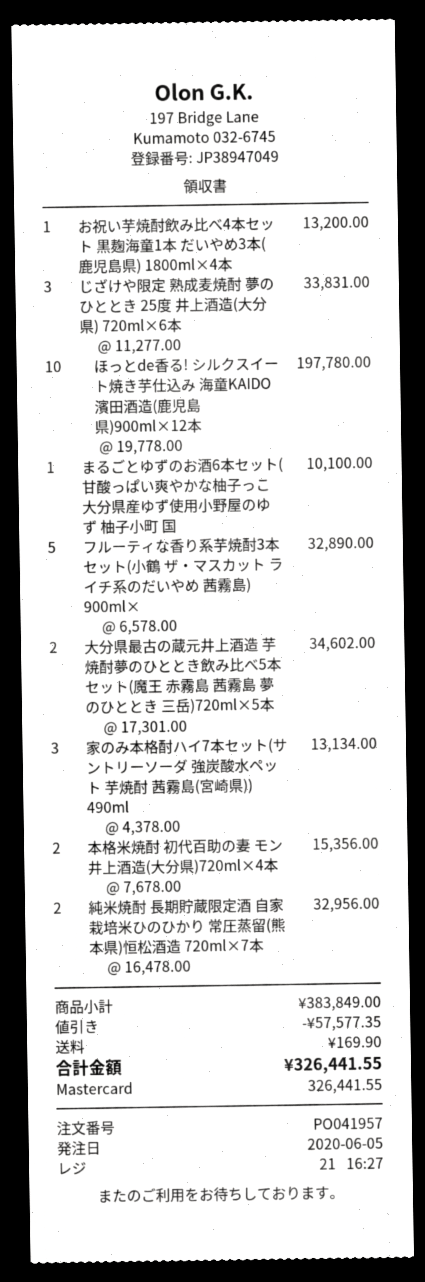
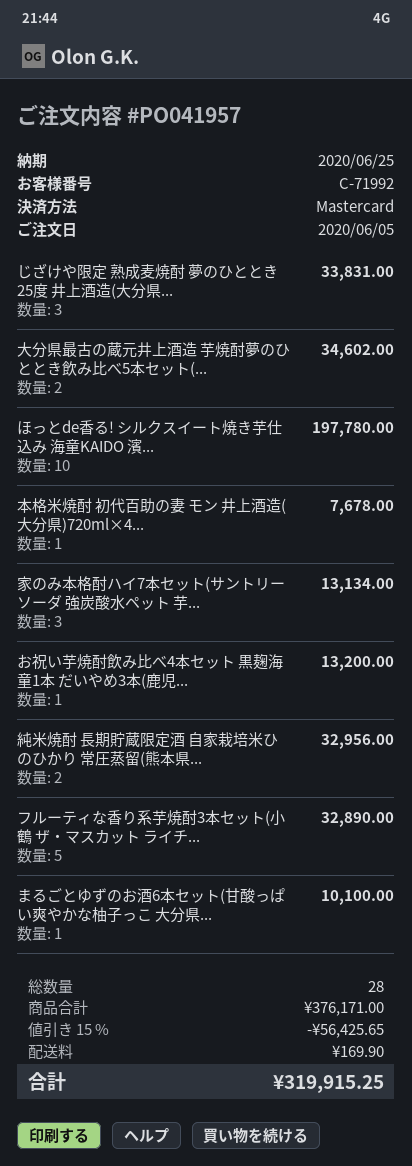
本格米焼酎 初代百助の妻 モン 井上酒造(大分県)720ml×4本: 2 for 15356.00 -> 1 for 7678.00
subtotal: 383849.00 -> 376171.00
discount: 57577.35 -> 56425.65
total: 326441.55 -> 319915.25

